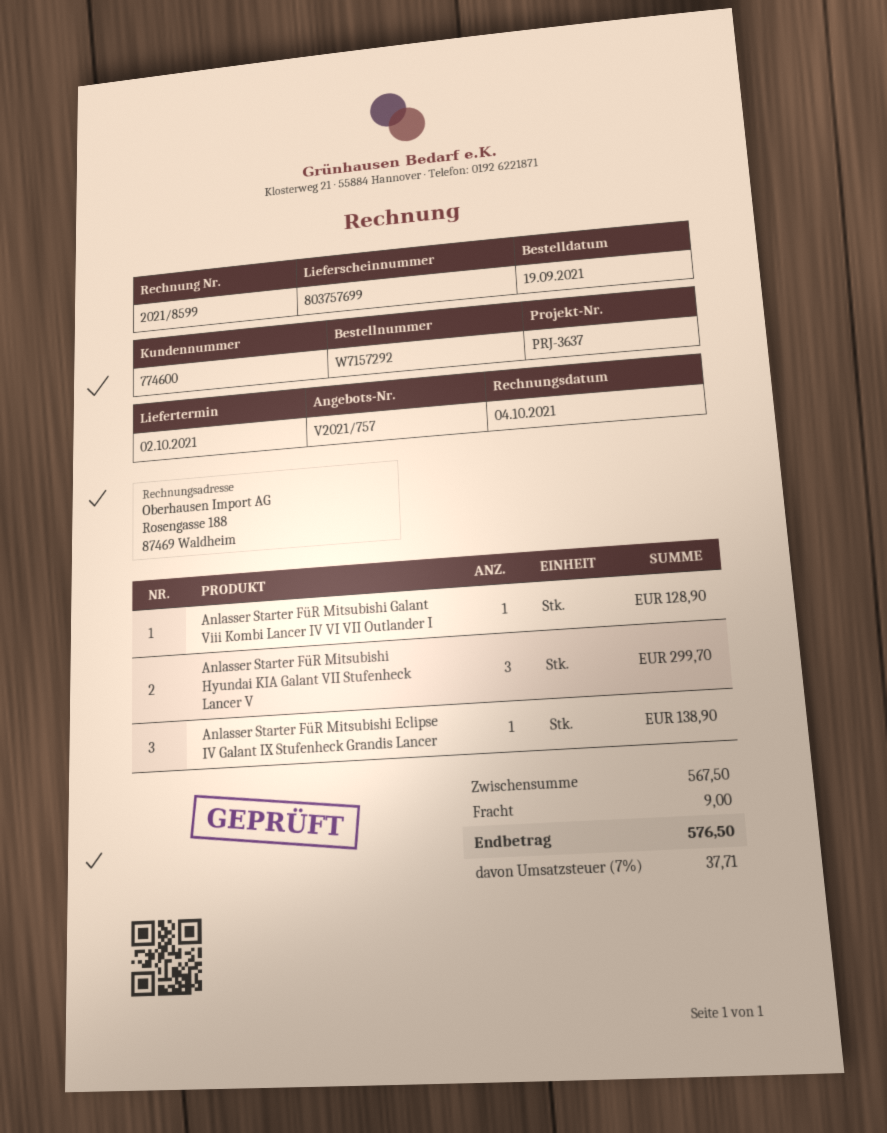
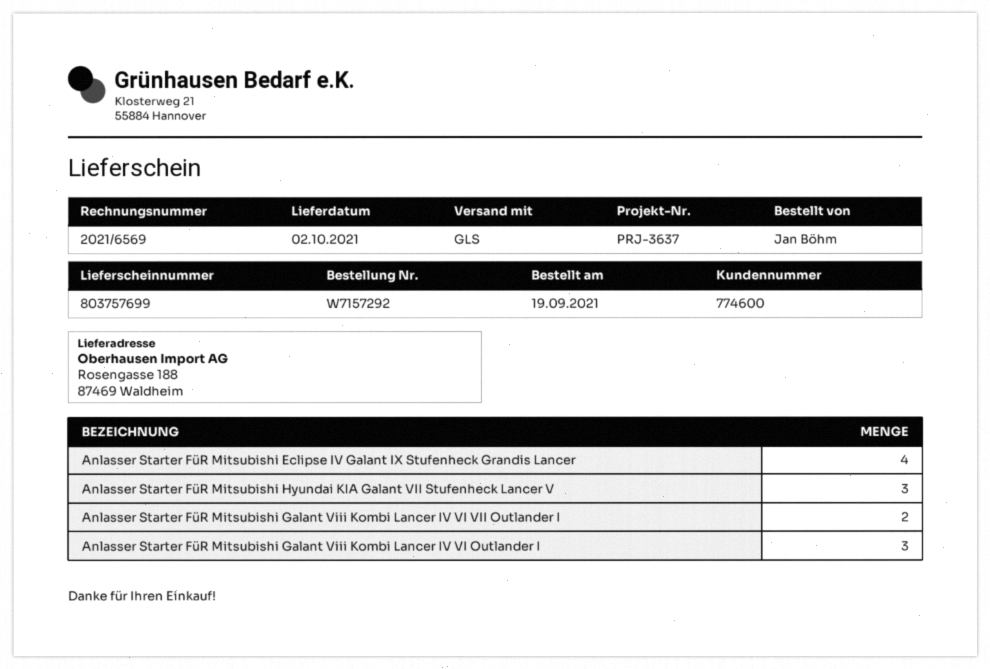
invoice number: 2021/8599 -> 2021/6569
Anlasser Starter FüR Mitsubishi Galant Viii Kombi Lancer IV VI VII Outlander I: 1 -> 2
Anlasser Starter FüR Mitsubishi Eclipse IV Galant IX Stufenheck Grandis Lancer: 1 -> 4
Anlasser Starter FüR Mitsubishi Galant Viii Kombi Lancer IV VI Outlander I: none -> 3

